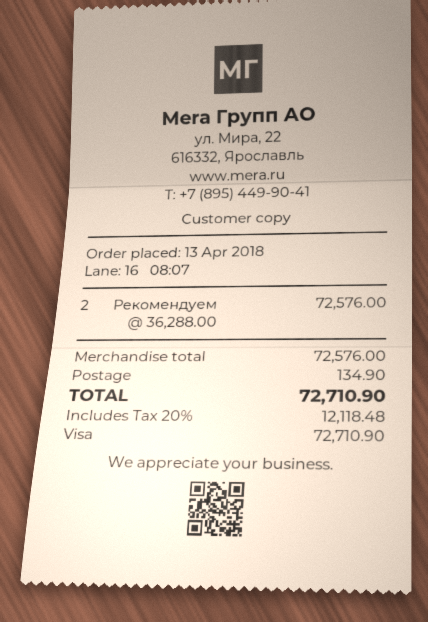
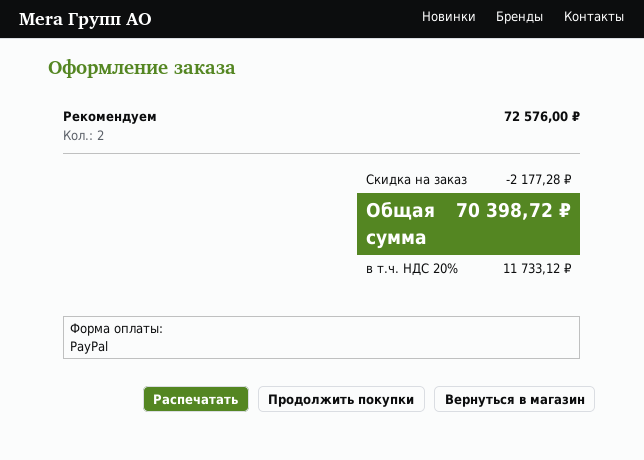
payment method: Visa -> PayPal
discount: none -> 2177.28
shipping: 134.90 -> none
tax: 20% = 12118.48 -> 20% = 11733.12
total: 72710.90 -> 70398.72

